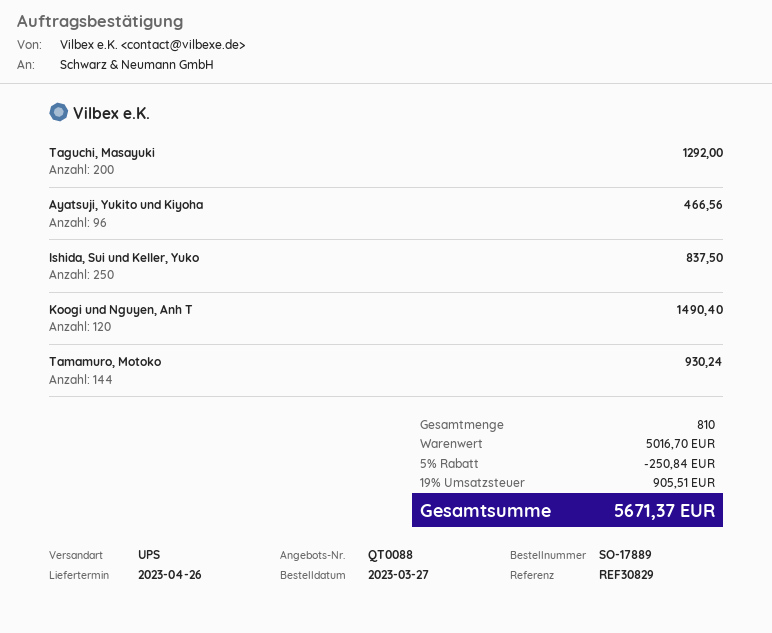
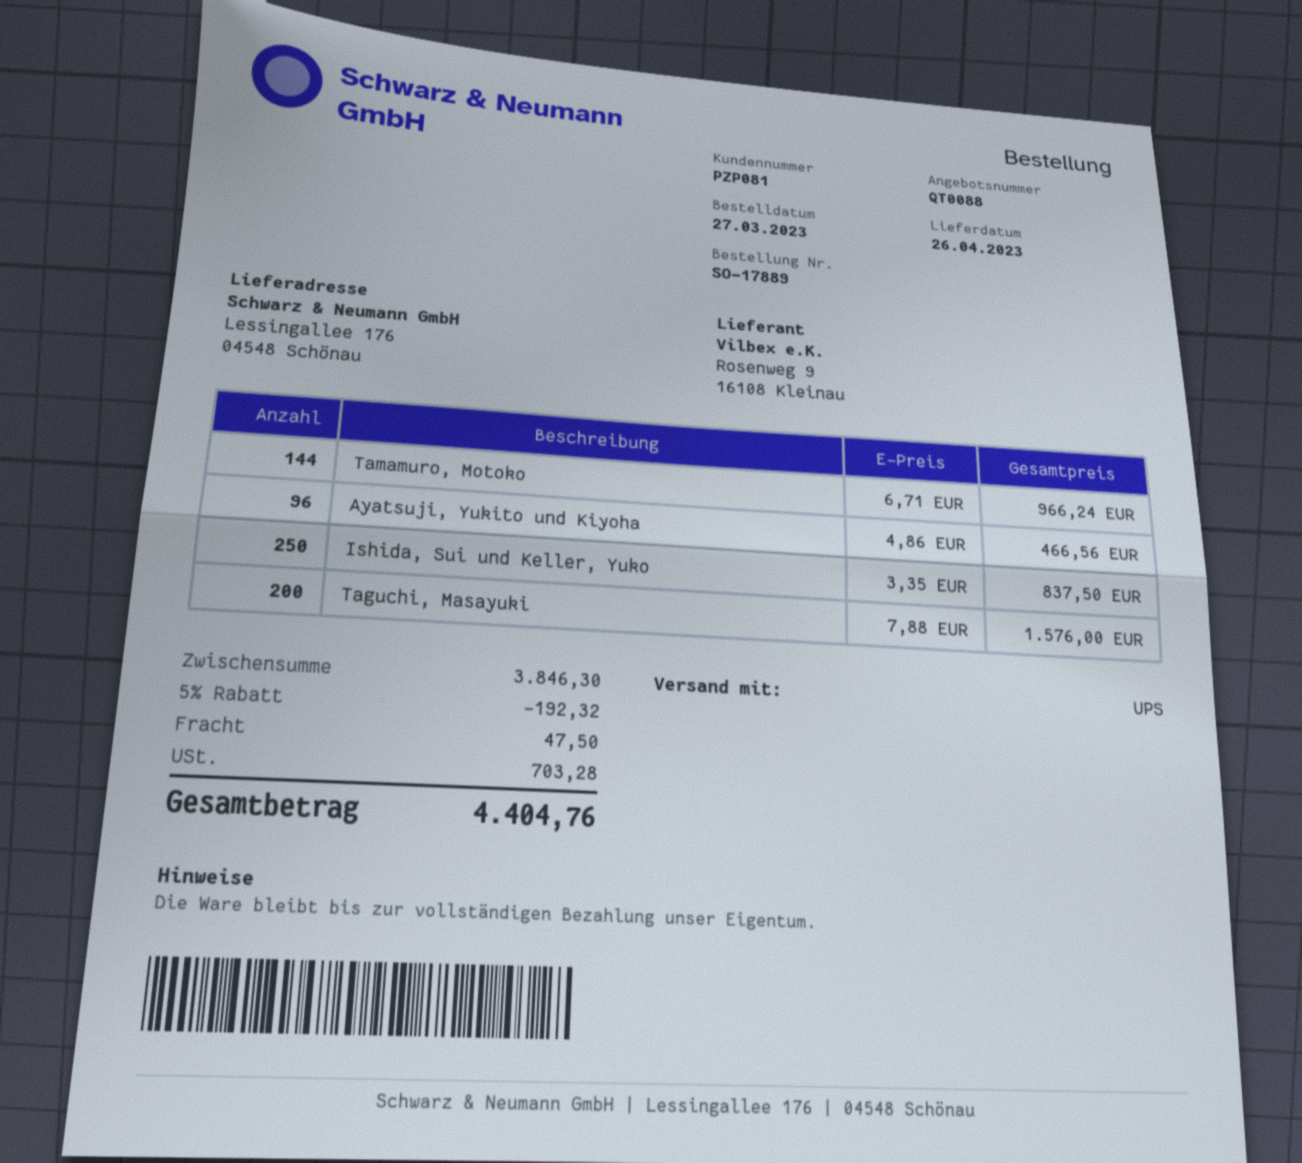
Taguchi, Masayuki: 200 for 1292.00 -> 200 for 1576.00
Koogi und Nguyen, Anh T: 120 for 1490.40 -> none
Tamamuro, Motoko: 144 for 930.24 -> 144 for 966.24
subtotal: 5016.70 -> 3846.30
discount: 5% = 250.84 -> 5% = 192.32
shipping: none -> 47.50
tax: 905.51 -> 703.28
total: 5671.37 -> 4404.76

